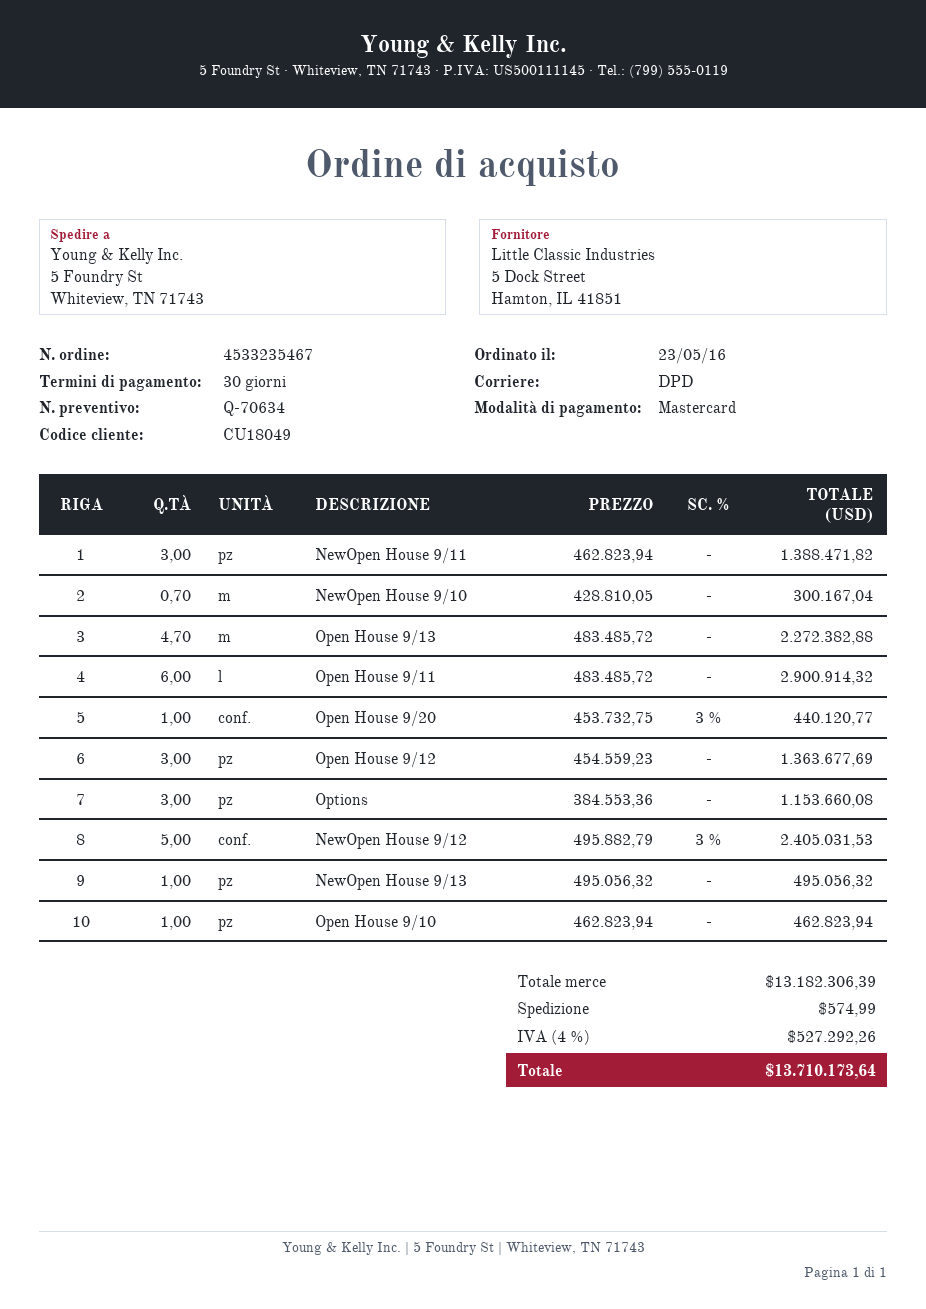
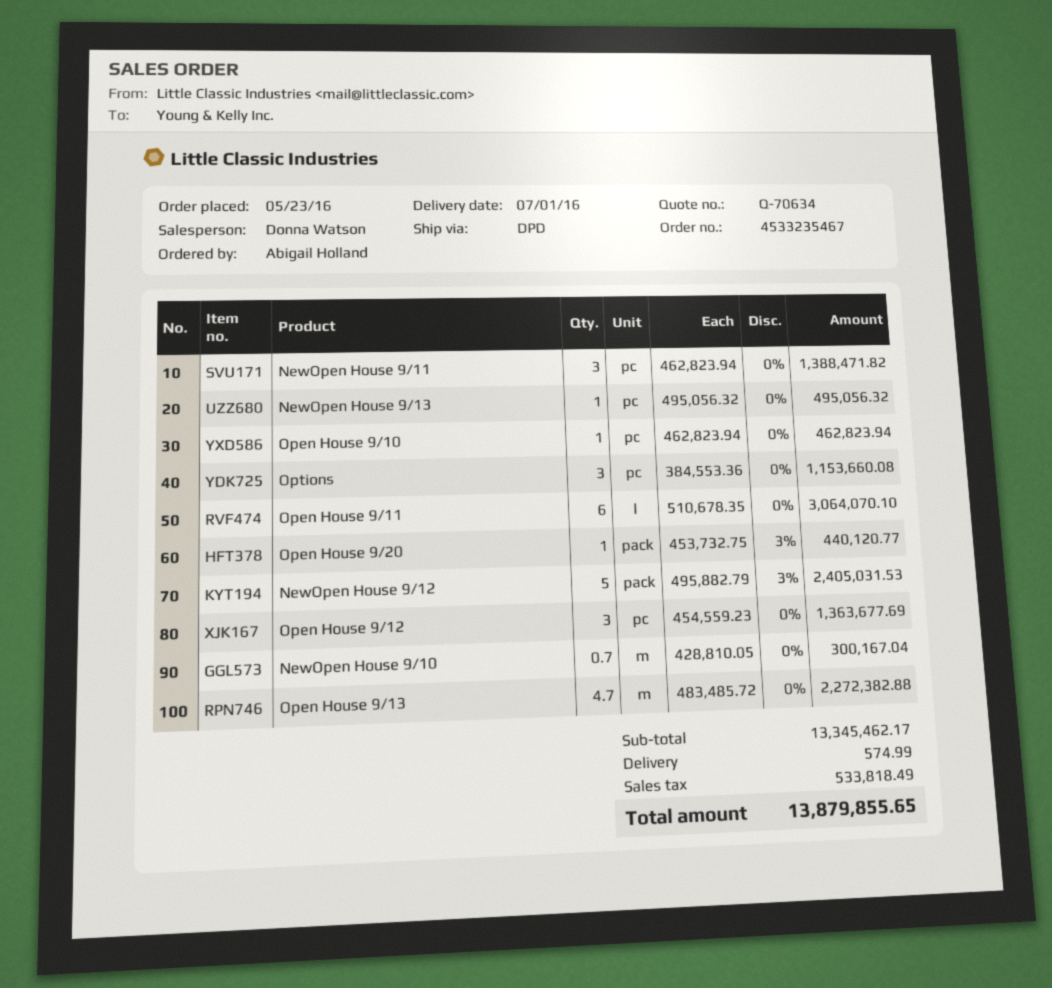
Open House 9/11: 6 x 483485.72 = 2900914.32 -> 6 x 510678.35 = 3064070.10
subtotal: 13182306.39 -> 13345462.17
tax: 527292.26 -> 533818.49
total: 13710173.64 -> 13879855.65

